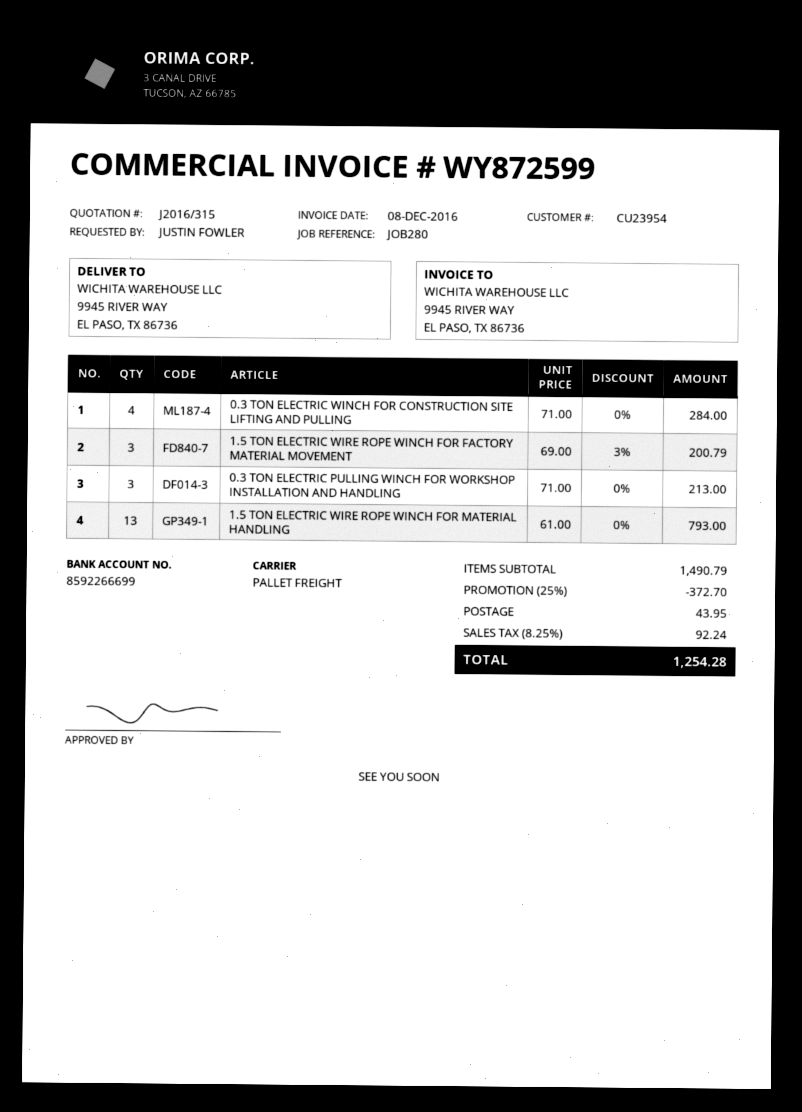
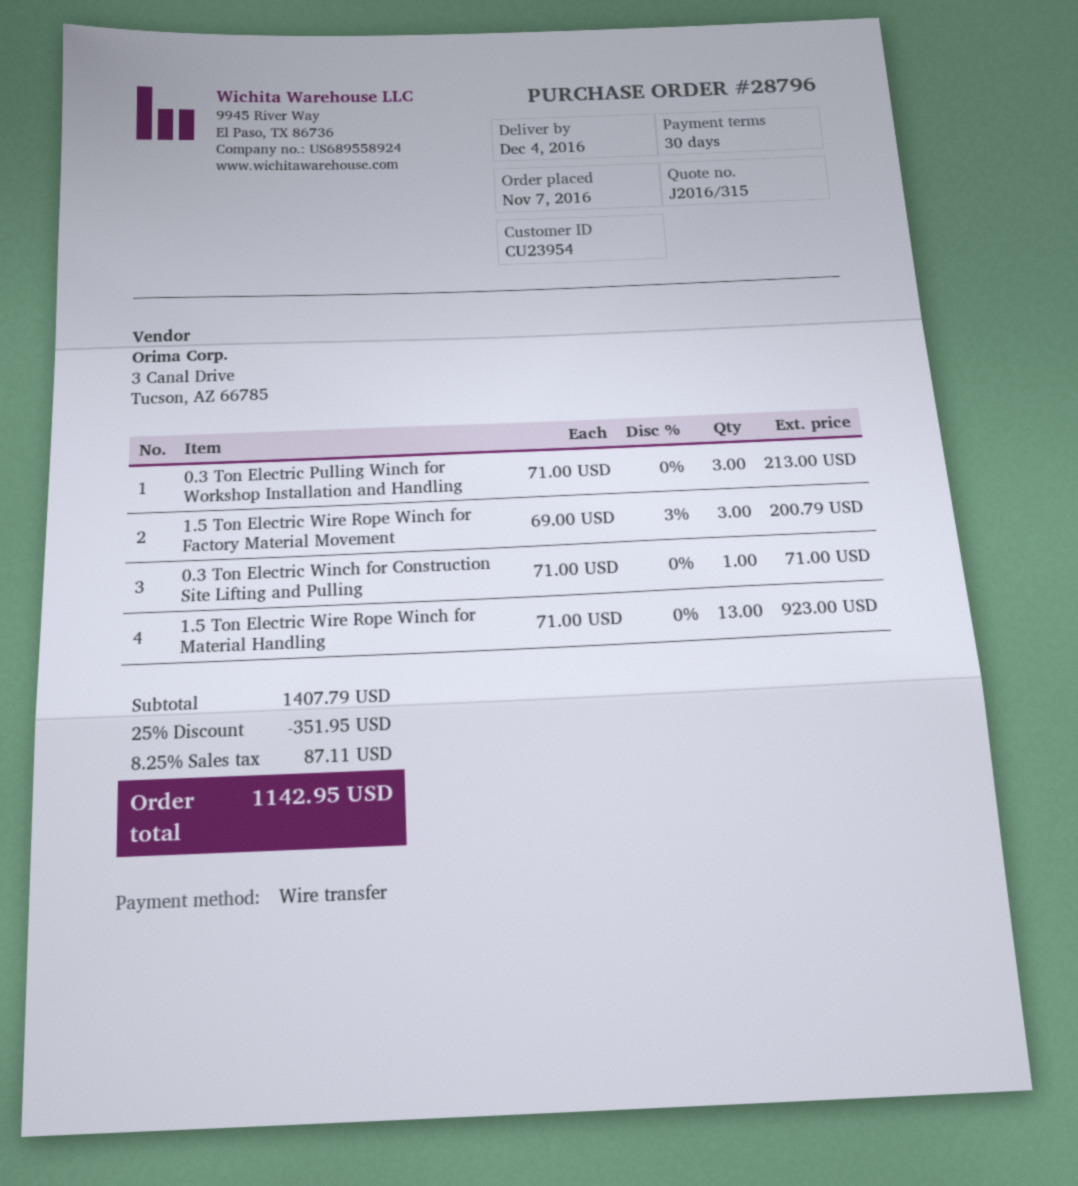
0.3 TON ELECTRIC WINCH FOR CONSTRUCTION SITE LIFTING AND PULLING: 4 x 71.00 = 284.00 -> 1 x 71.00 = 71.00
1.5 TON ELECTRIC WIRE ROPE WINCH FOR MATERIAL HANDLING: 13 x 61.00 = 793.00 -> 13 x 71.00 = 923.00
subtotal: 1490.79 -> 1407.79
discount: 25% = 372.70 -> 25% = 351.95
shipping: 43.95 -> none
tax: 8.25% = 92.24 -> 8.25% = 87.11
total: 1254.28 -> 1142.95

